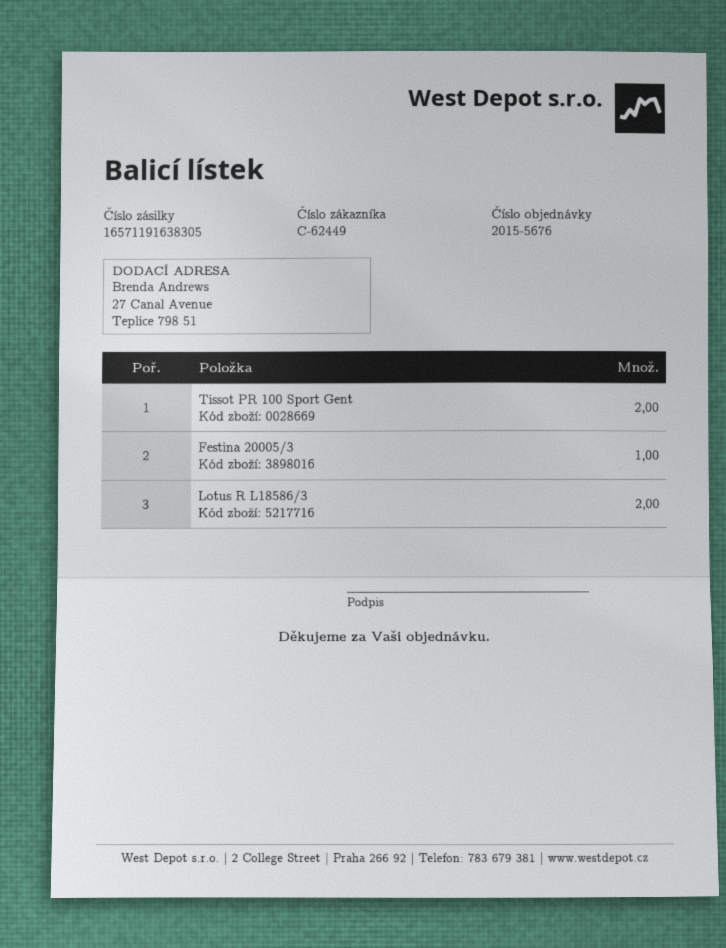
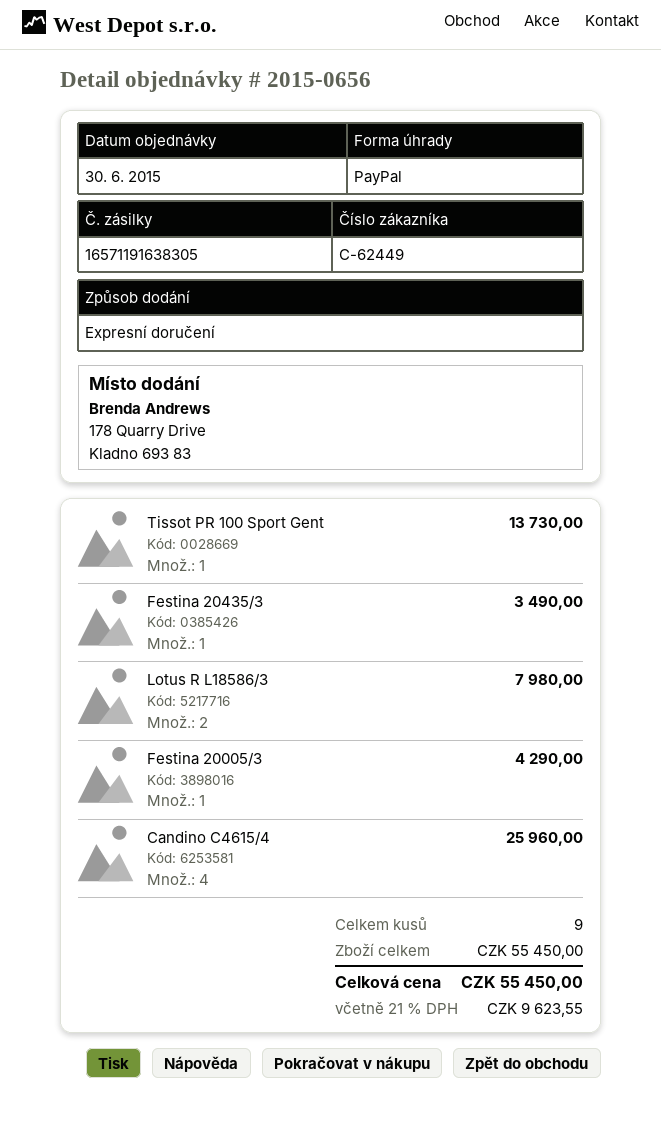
order number: 2015-5676 -> 2015-0656
ship to: 27 Canal Avenue, Teplice 798 51 -> 178 Quarry Drive, Kladno 693 83
Tissot PR 100 Sport Gent: 2 -> 1
Festina 20435/3: none -> 1
Candino C4615/4: none -> 4

